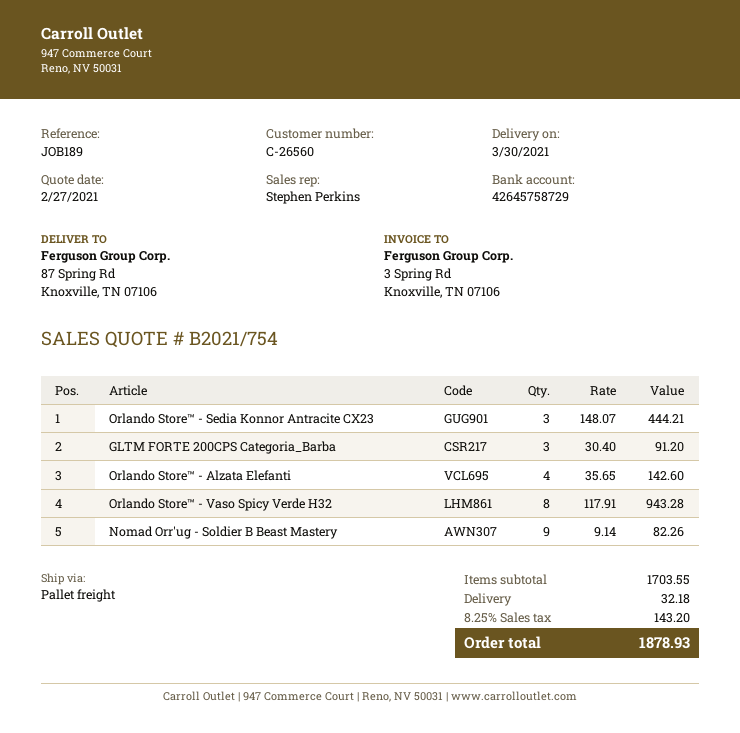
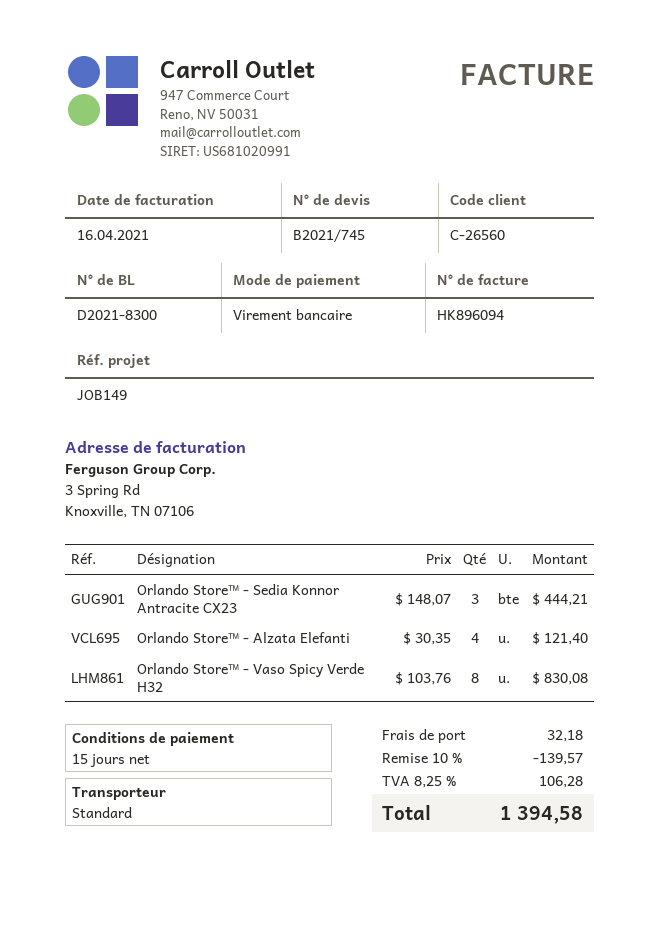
quote number: B2021/754 -> B2021/745
reference: JOB189 -> JOB149
shipping method: pallet freight -> standard
GLTM FORTE 200CPS Categoria_Barba: 3 x 30.40 = 91.20 -> none
Orlando Store™ - Alzata Elefanti: 4 x 35.65 = 142.60 -> 4 x 30.35 = 121.40
Orlando Store™ - Vaso Spicy Verde H32: 8 x 117.91 = 943.28 -> 8 x 103.76 = 830.08
Nomad Orr'ug - Soldier B Beast Mastery: 9 x 9.14 = 82.26 -> none
discount: none -> 10% = 139.57
tax: 8.25% = 143.20 -> 8.25% = 106.28
total: 1878.93 -> 1394.58

